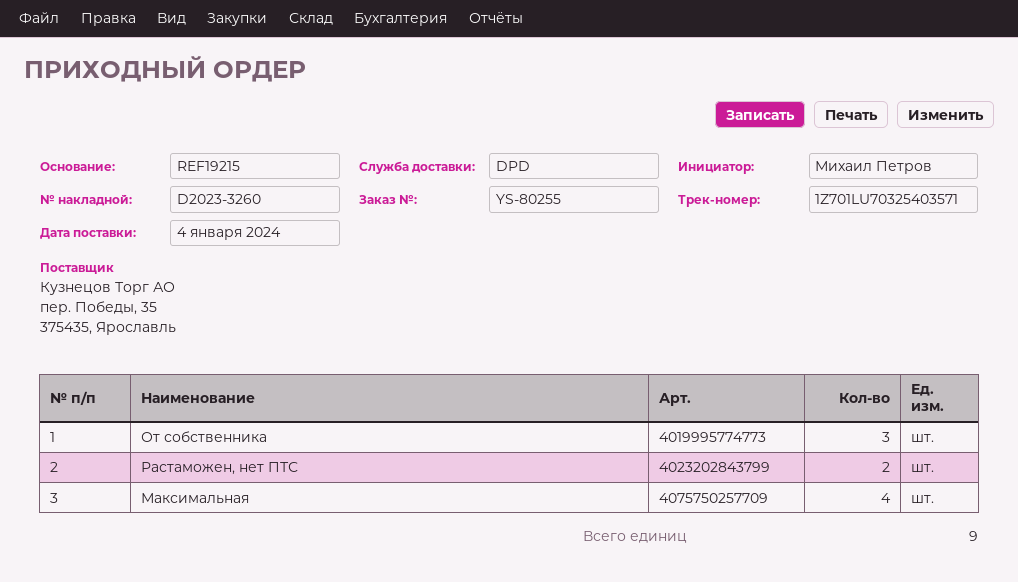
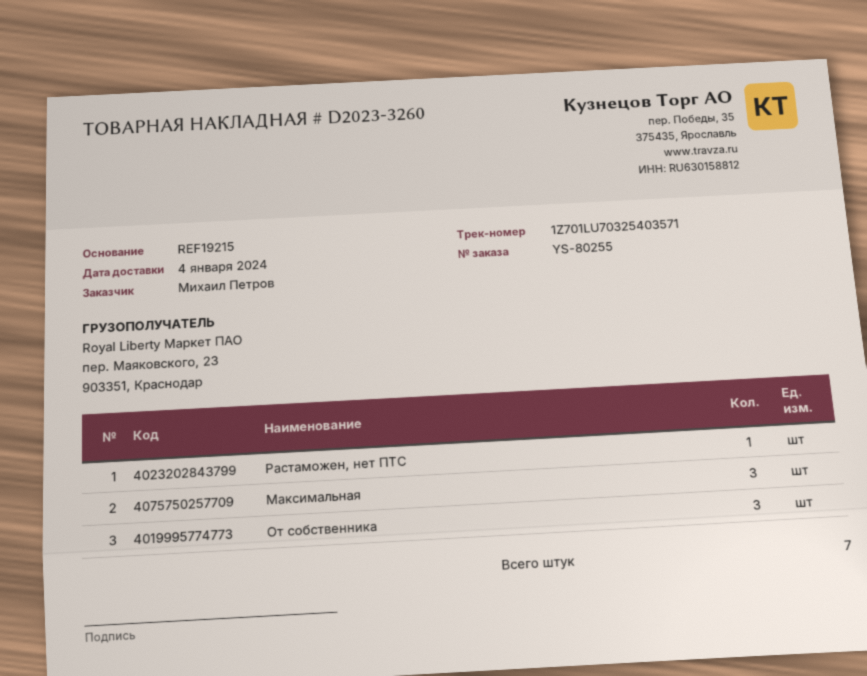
Растаможен, нет ПТС: 2 -> 1
Максимальная: 4 -> 3
total quantity: 9 -> 7

